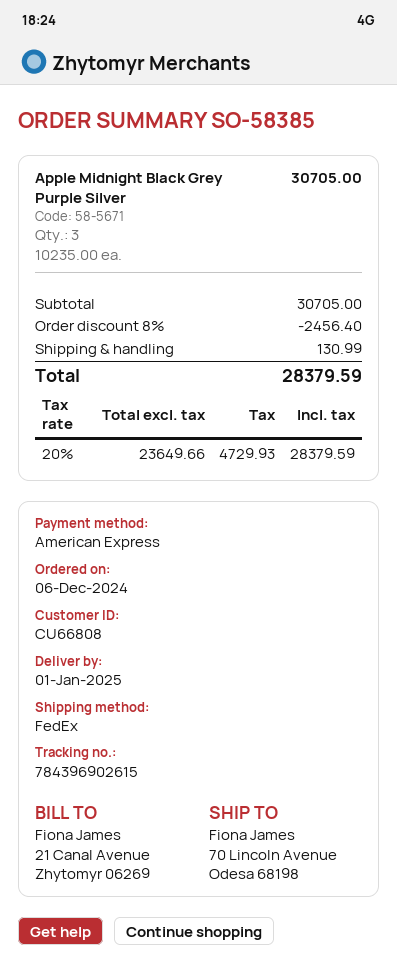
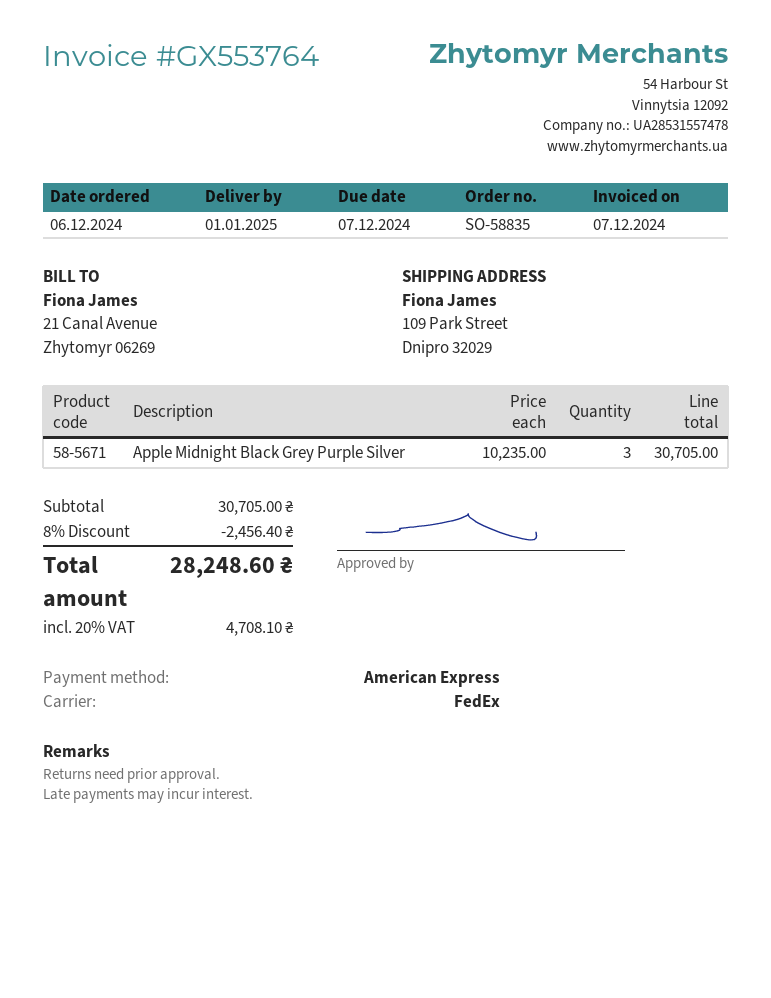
order number: SO-58385 -> SO-58835
ship to: 70 Lincoln Avenue, Odesa 68198 -> 109 Park Street, Dnipro 32029
shipping: 130.99 -> none
tax: 20% = 4729.93 -> 20% = 4708.10
total: 28379.59 -> 28248.60

